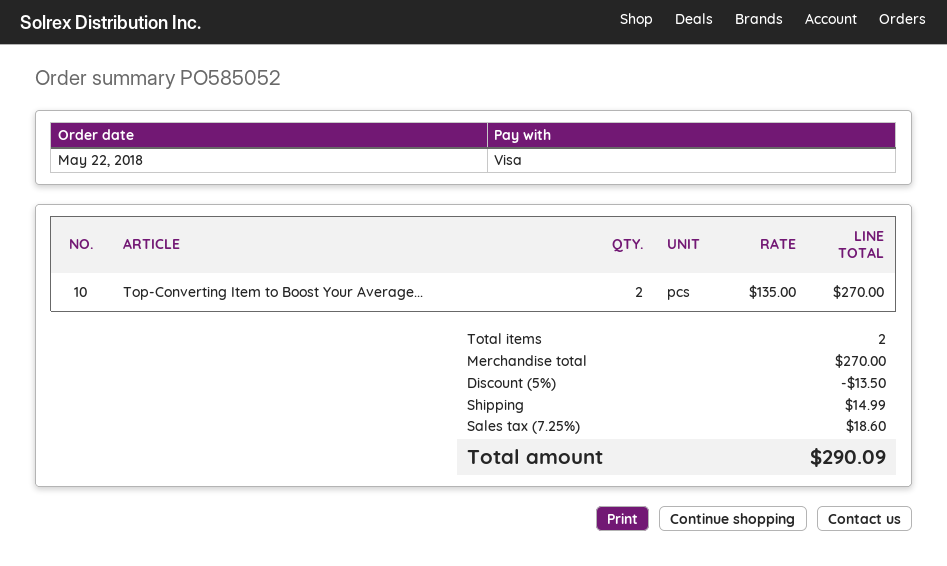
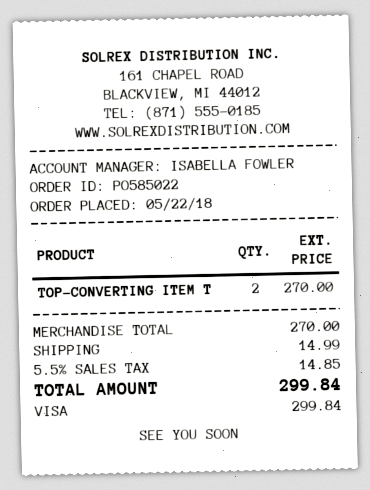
order number: PO585052 -> PO585022
discount: 5% = 13.50 -> none
tax: 7.25% = 18.60 -> 5.5% = 14.85
total: 290.09 -> 299.84

